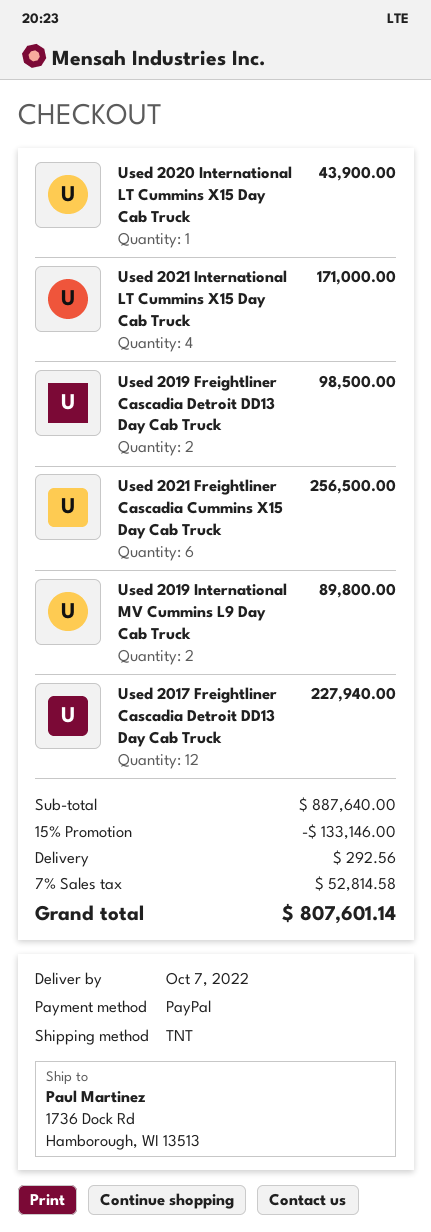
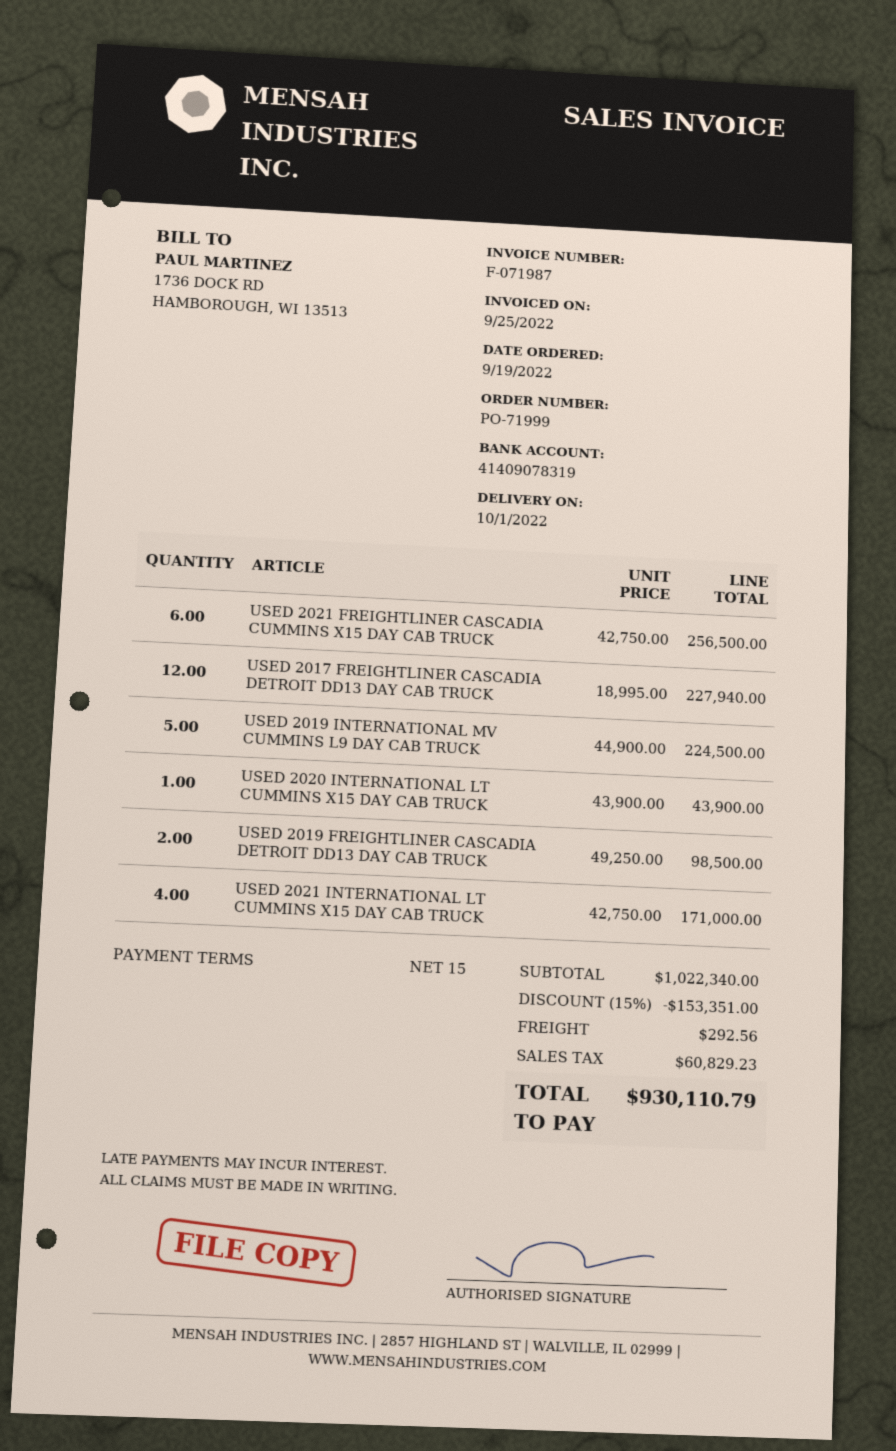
delivery date: 2022-10-07 -> 2022-10-01
Used 2019 International MV Cummins L9 Day Cab Truck: 2 for 89800.00 -> 5 for 224500.00
subtotal: 887640.00 -> 1022340.00
discount: 15% = 133146.00 -> 15% = 153351.00
tax: 52814.58 -> 60829.23
total: 807601.14 -> 930110.79

